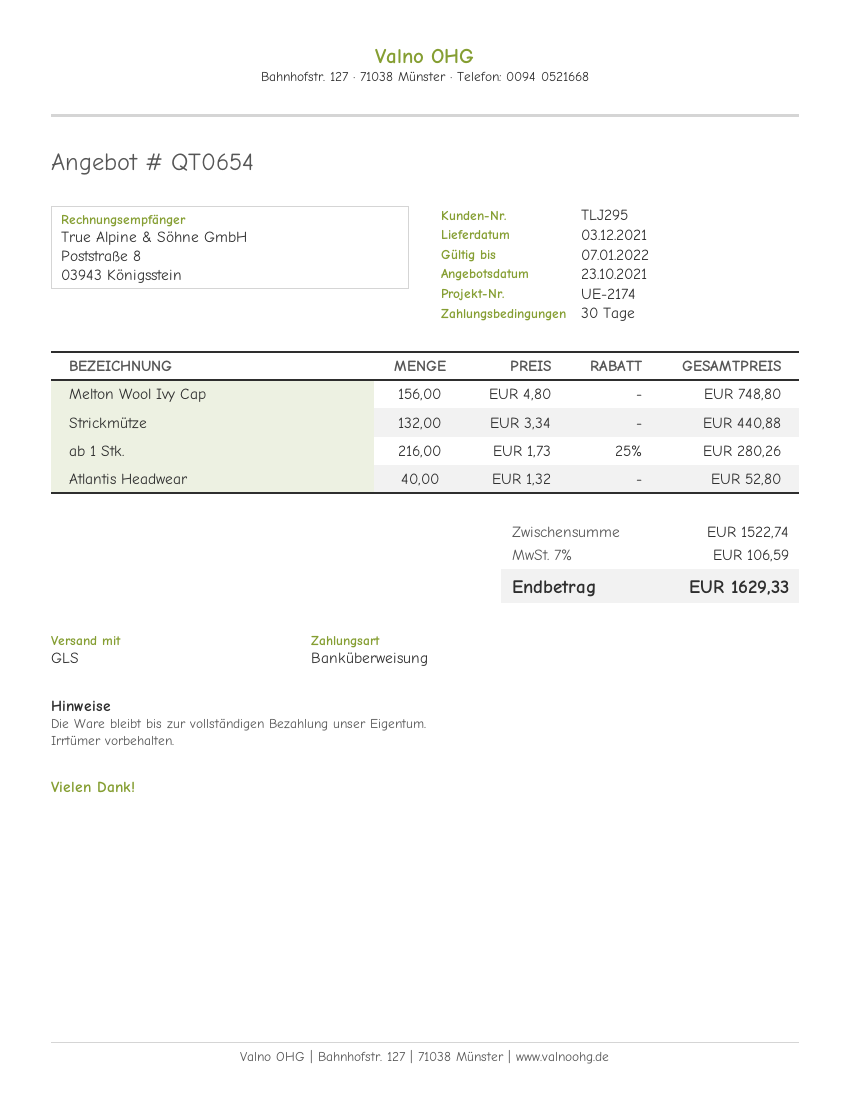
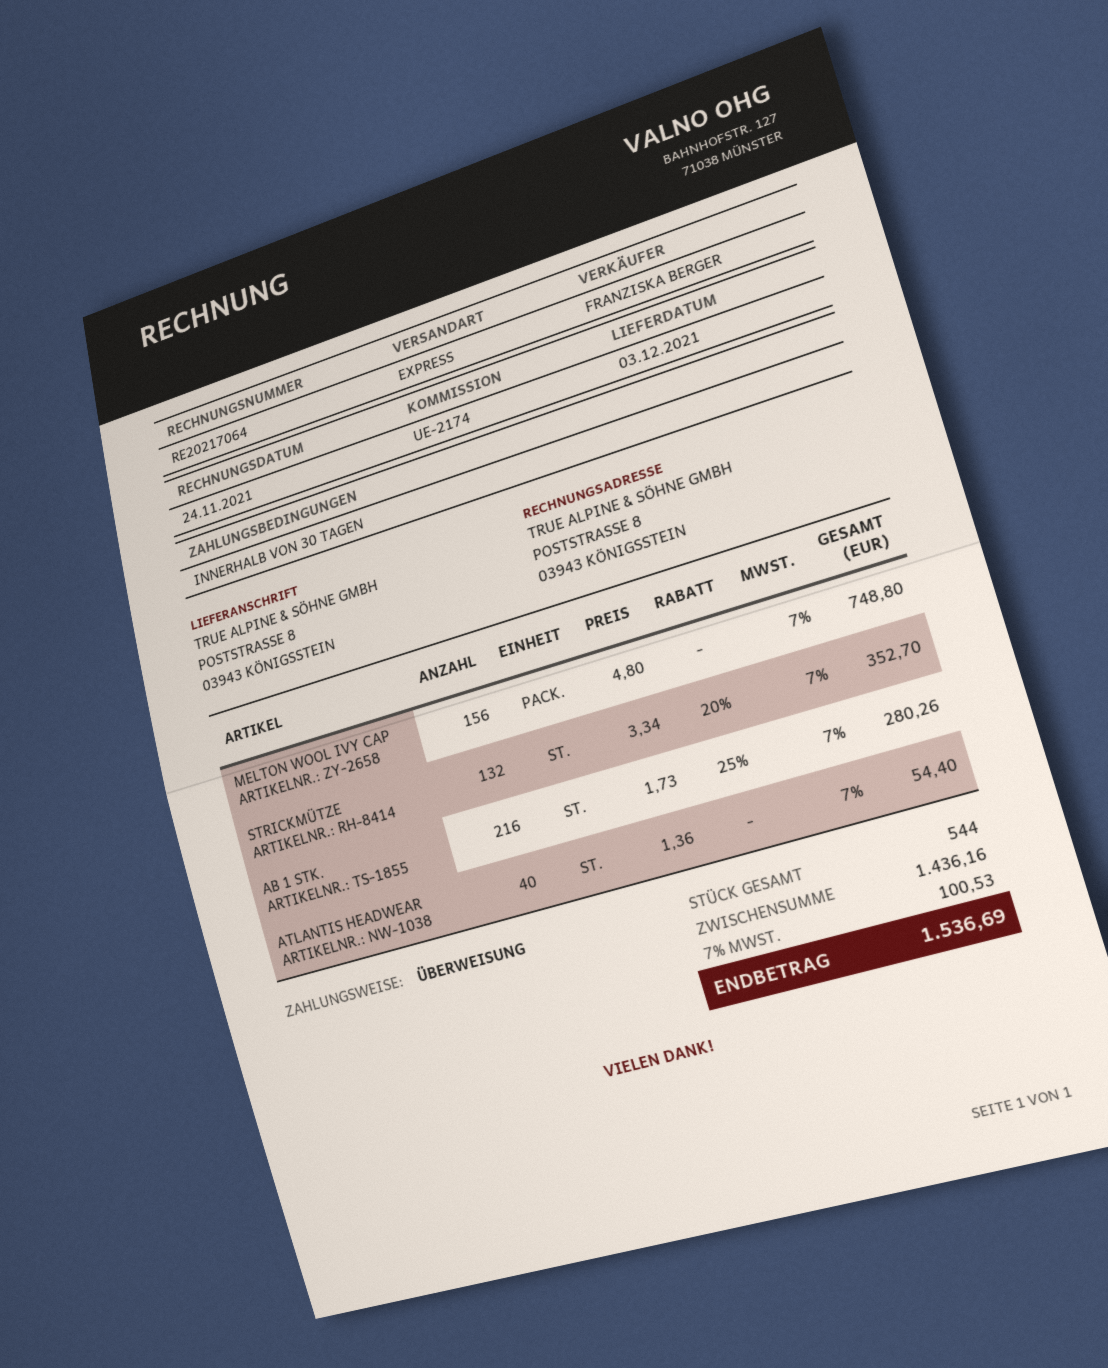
shipping method: GLS -> express
Strickmütze: 132 x 3.34 = 440.88 -> 132 x 3.34 - 20% = 352.70
Atlantis Headwear: 40 x 1.32 = 52.80 -> 40 x 1.36 = 54.40
subtotal: 1522.74 -> 1436.16
tax: 7% = 106.59 -> 7% = 100.53
total: 1629.33 -> 1536.69

